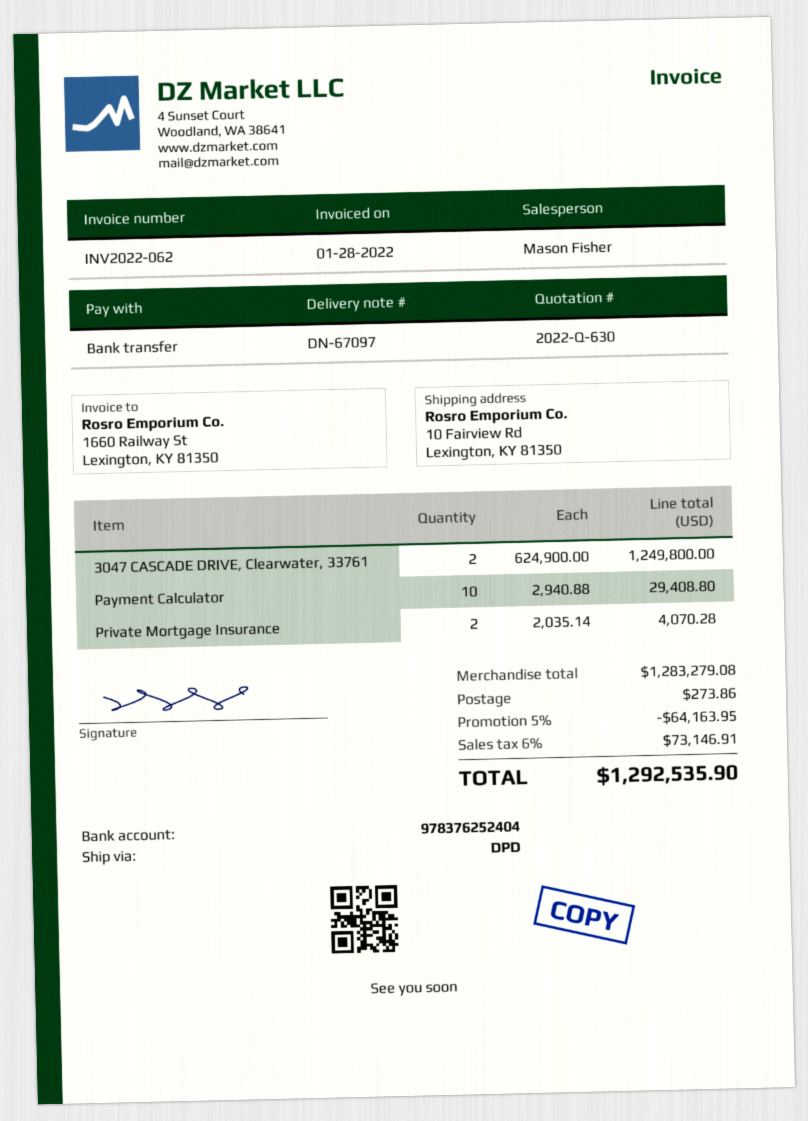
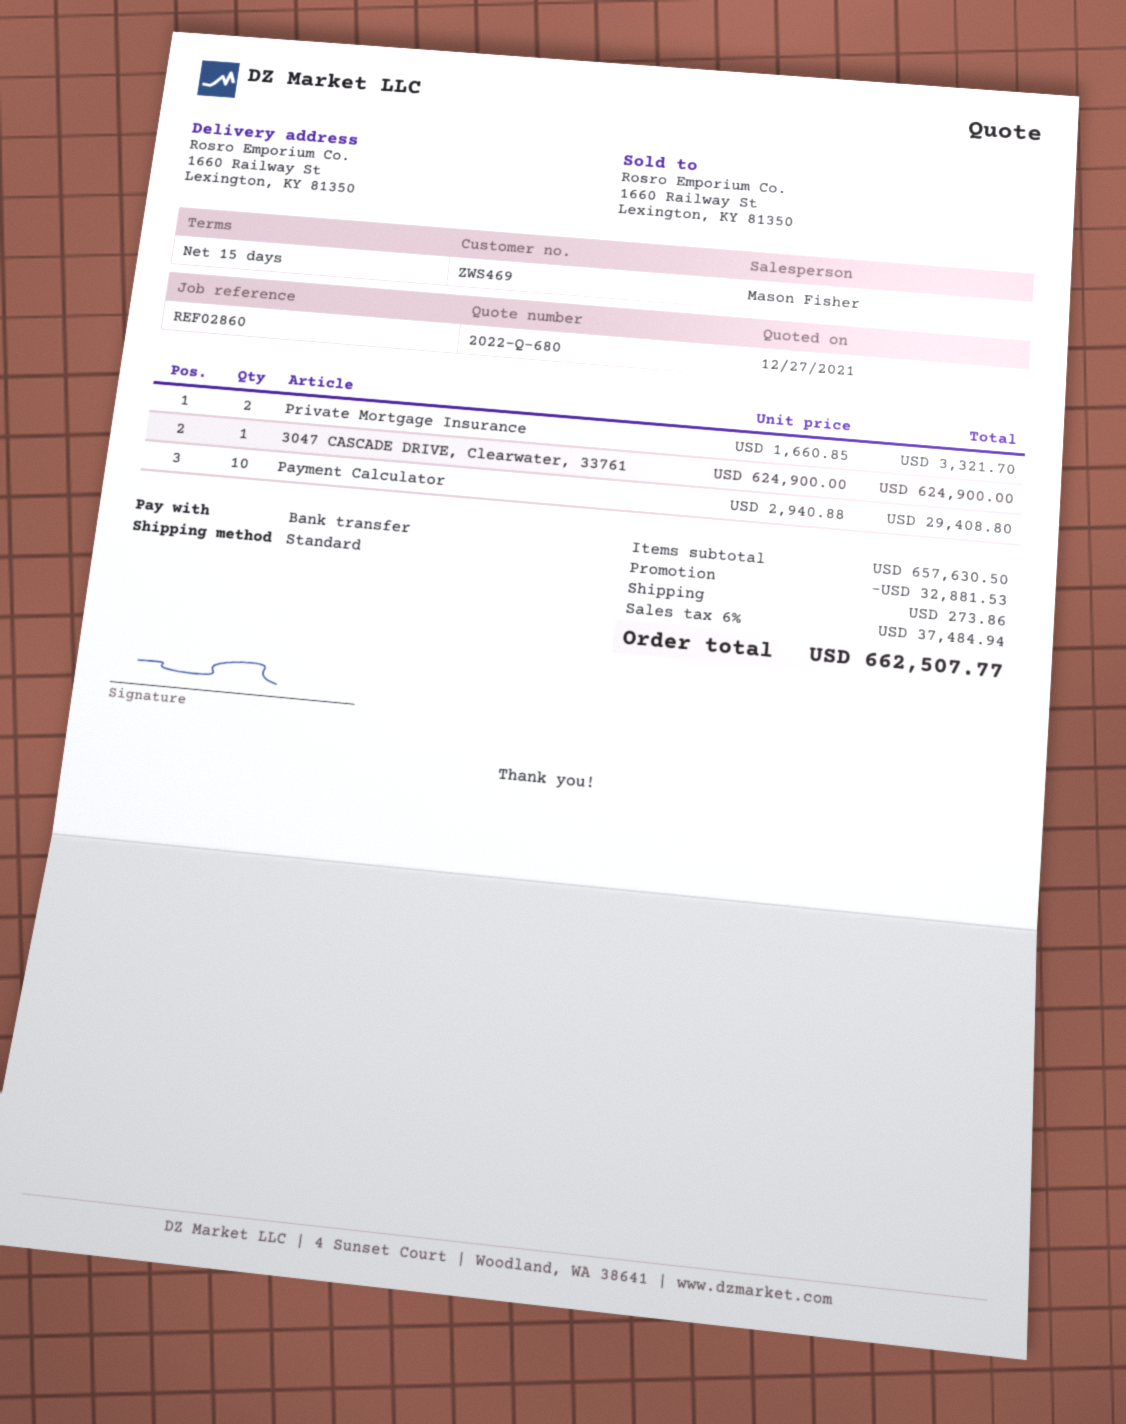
quote number: 2022-Q-630 -> 2022-Q-680
shipping method: DPD -> standard
ship to: 10 Fairview Rd, Lexington, KY 81350 -> 1660 Railway St, Lexington, KY 81350
3047 CASCADE DRIVE, Clearwater, 33761: 2 x 624900.00 = 1249800.00 -> 1 x 624900.00 = 624900.00
Private Mortgage Insurance: 2 x 2035.14 = 4070.28 -> 2 x 1660.85 = 3321.70
subtotal: 1283279.08 -> 657630.50
discount: 64163.95 -> 32881.53
tax: 6% = 73146.91 -> 6% = 37484.94
total: 1292535.90 -> 662507.77

